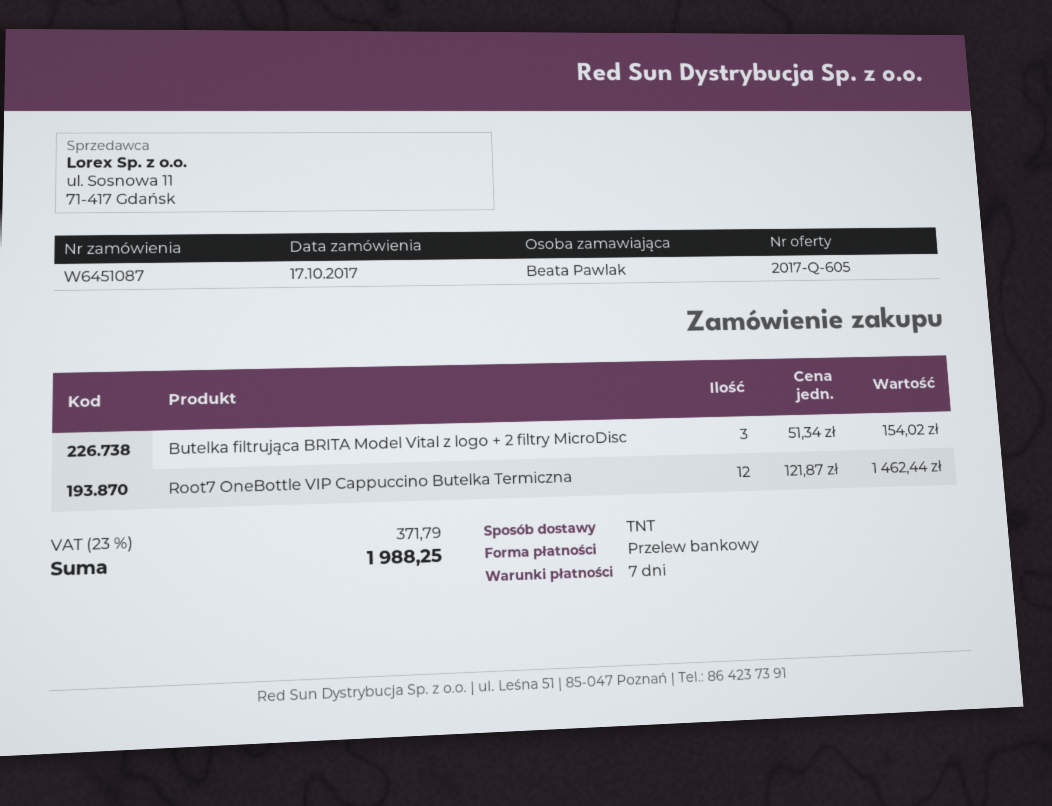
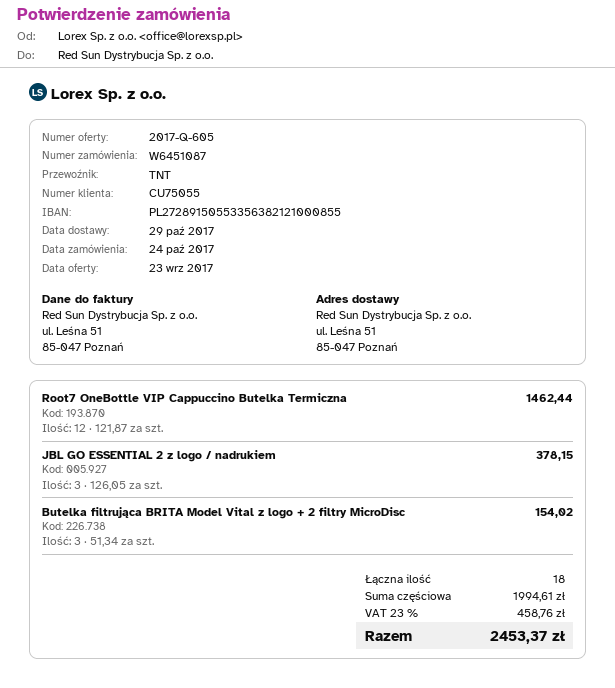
order date: 2017-10-17 -> 2017-10-24
JBL GO ESSENTIAL 2 z logo / nadrukiem: none -> 3 x 126.05 = 378.15
tax: 23% = 371.79 -> 23% = 458.76
total: 1988.25 -> 2453.37

